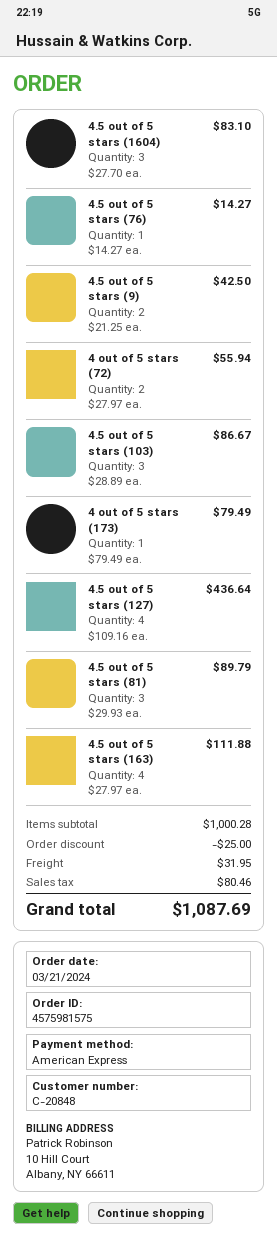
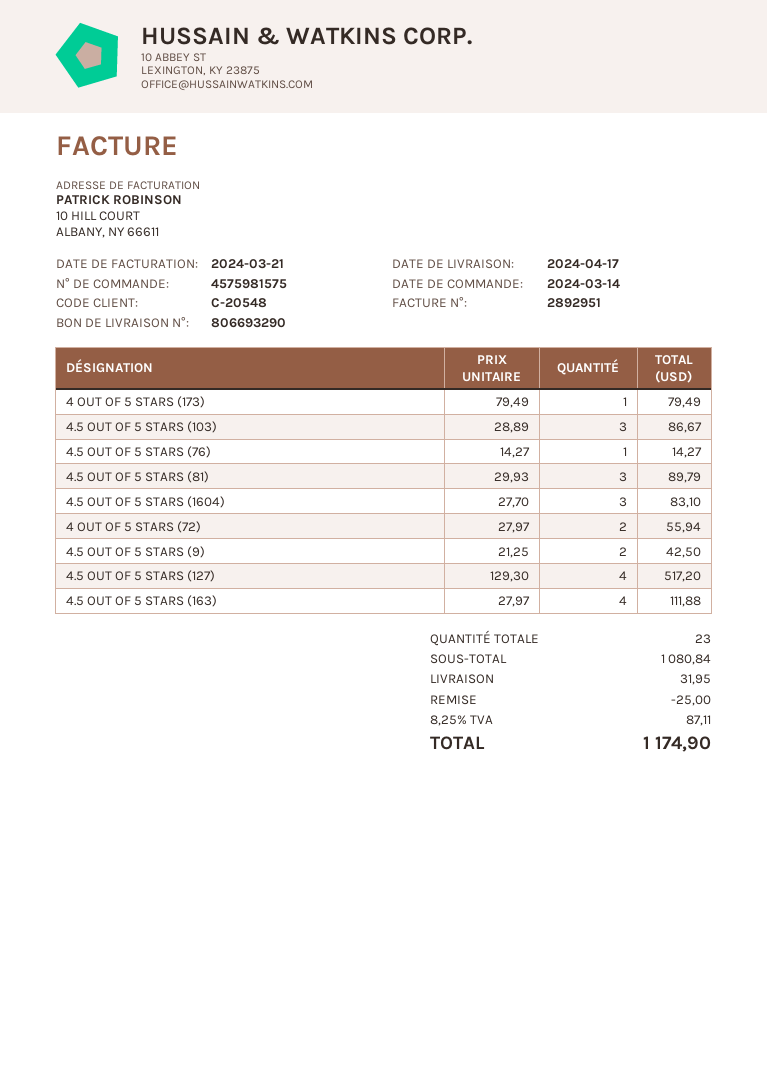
order date: 2024-03-21 -> 2024-03-14
customer number: C-20848 -> C-20548
4.5 out of 5 stars (127): 4 x 109.16 = 436.64 -> 4 x 129.30 = 517.20
subtotal: 1000.28 -> 1080.84
tax: 80.46 -> 87.11
total: 1087.69 -> 1174.90

